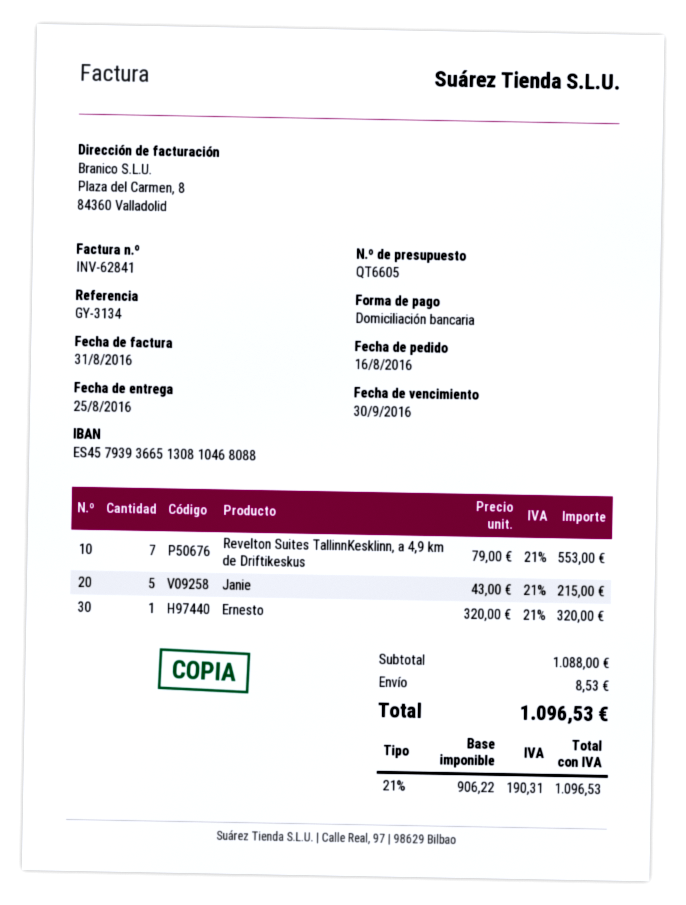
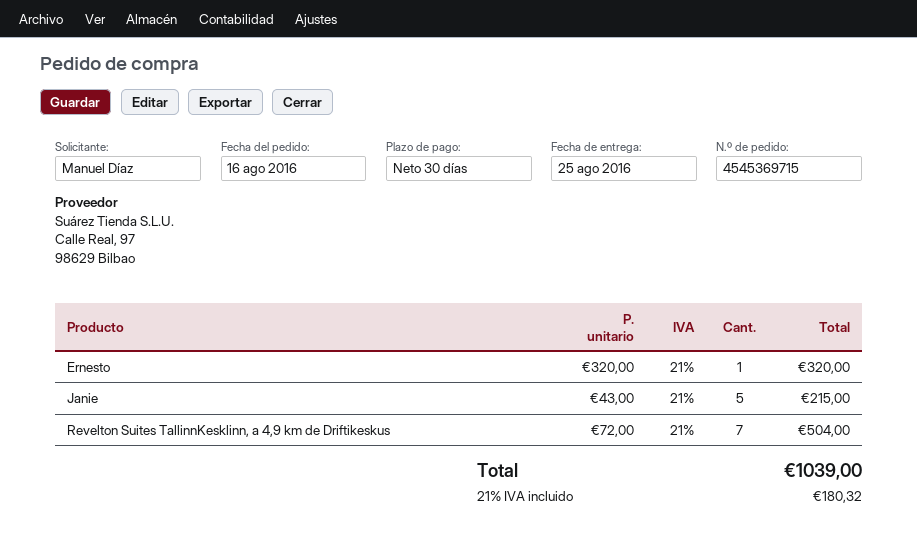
Revelton Suites TallinnKesklinn, a 4,9 km de Driftikeskus: 7 x 79.00 = 553.00 -> 7 x 72.00 = 504.00
shipping: 8.53 -> none
tax: 21% = 190.31 -> 21% = 180.32
total: 1096.53 -> 1039.00

